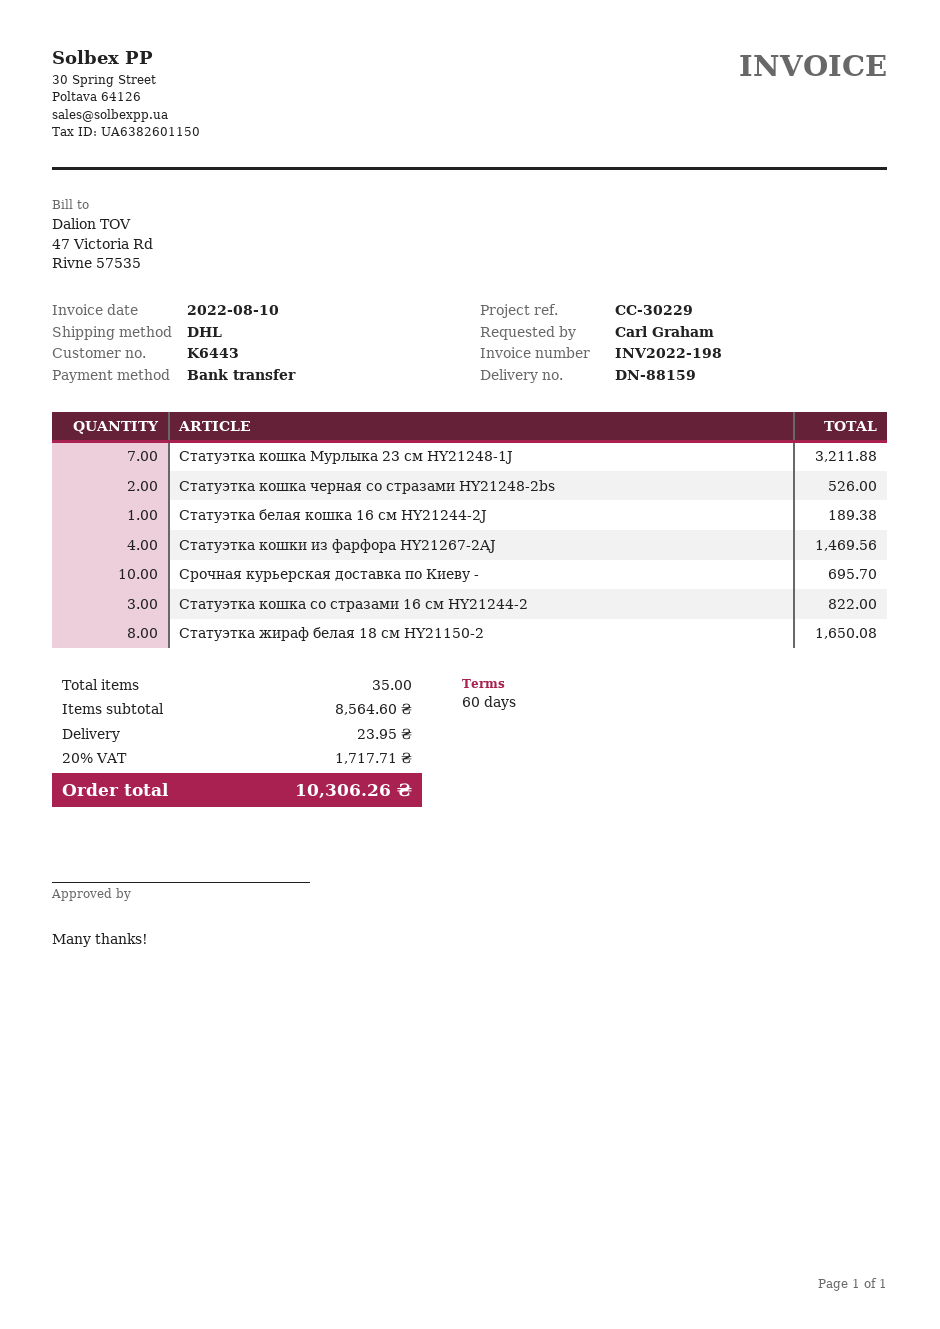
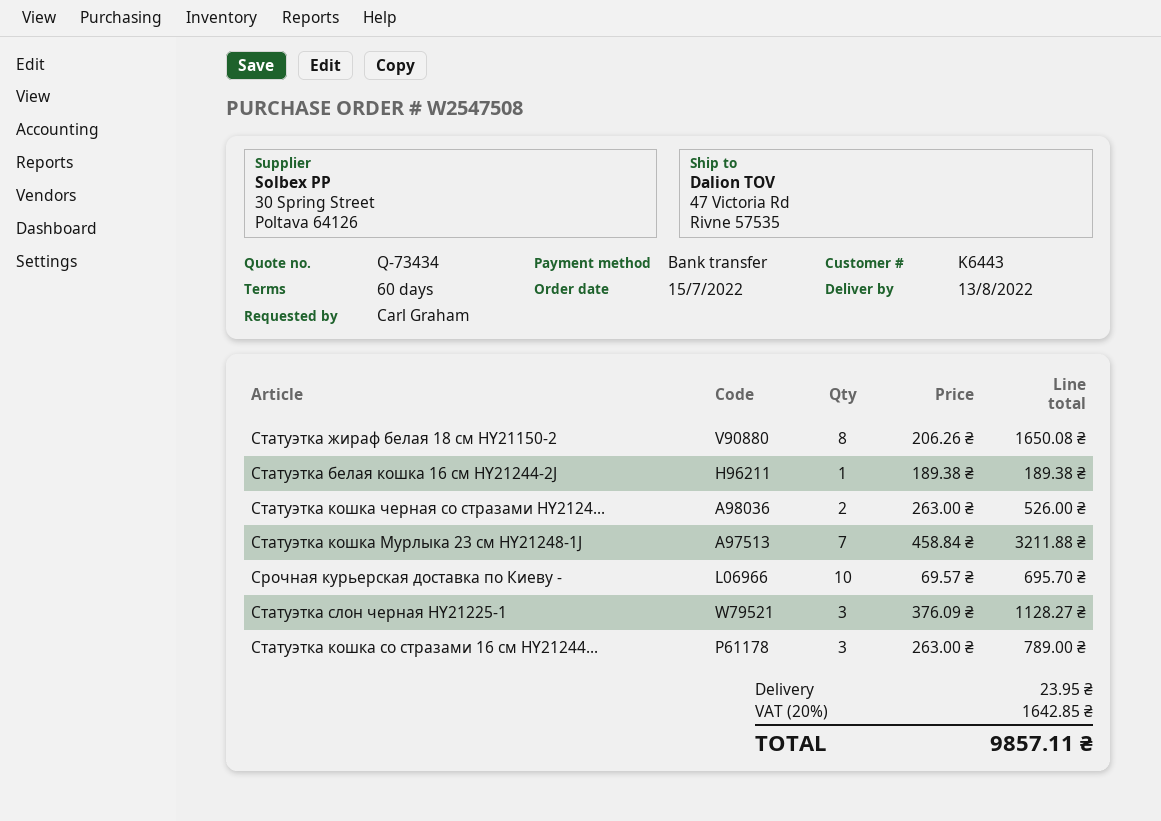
Статуэтка кошки из фарфора HY21267-2AJ: 4 for 1469.56 -> none
Статуэтка кошка со стразами 16 см HY21244-2: 3 for 822.00 -> 3 for 789.00
Статуэтка слон черная HY21225-1: none -> 3 for 1128.27
tax: 20% = 1717.71 -> 20% = 1642.85
total: 10306.26 -> 9857.11

